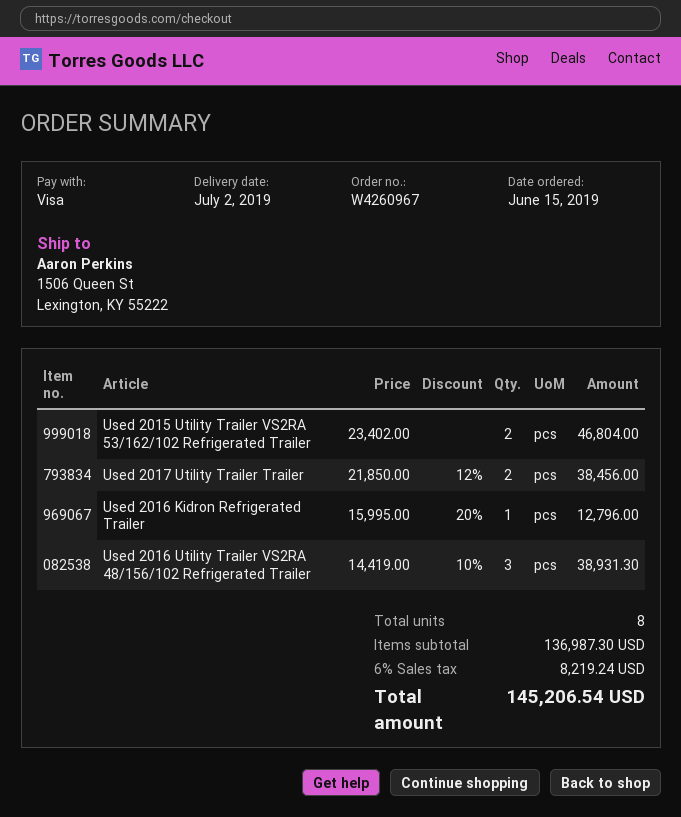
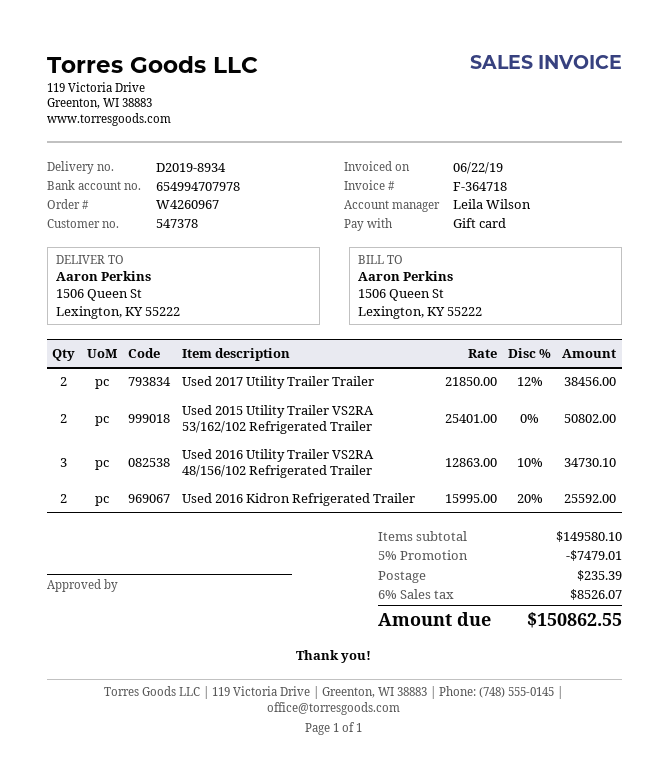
payment method: Visa -> gift card
Used 2015 Utility Trailer VS2RA 53/162/102 Refrigerated Trailer: 2 x 23402.00 = 46804.00 -> 2 x 25401.00 = 50802.00
Used 2016 Kidron Refrigerated Trailer: 1 x 15995.00 - 20% = 12796.00 -> 2 x 15995.00 - 20% = 25592.00
Used 2016 Utility Trailer VS2RA 48/156/102 Refrigerated Trailer: 3 x 14419.00 - 10% = 38931.30 -> 3 x 12863.00 - 10% = 34730.10
subtotal: 136987.30 -> 149580.10
discount: none -> 5% = 7479.01
shipping: none -> 235.39
tax: 6% = 8219.24 -> 6% = 8526.07
total: 145206.54 -> 150862.55

